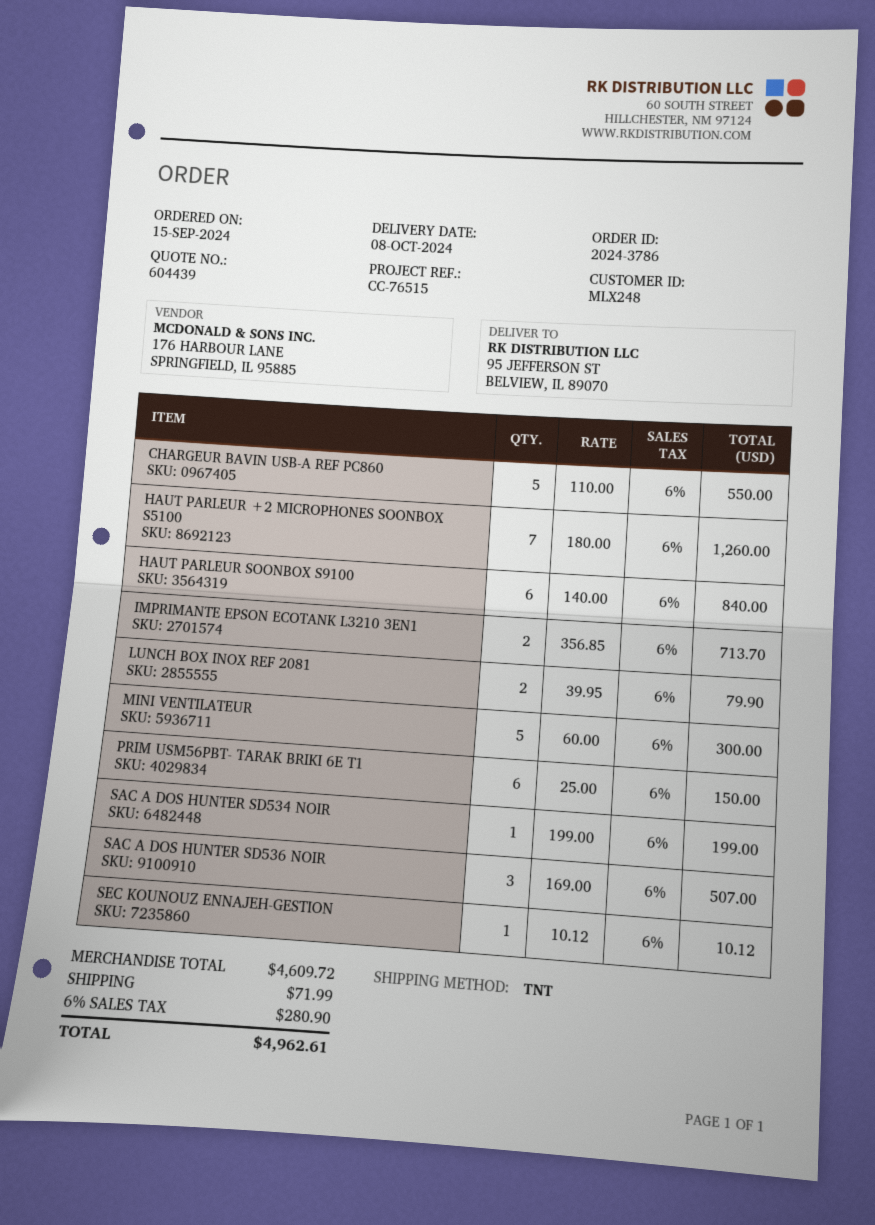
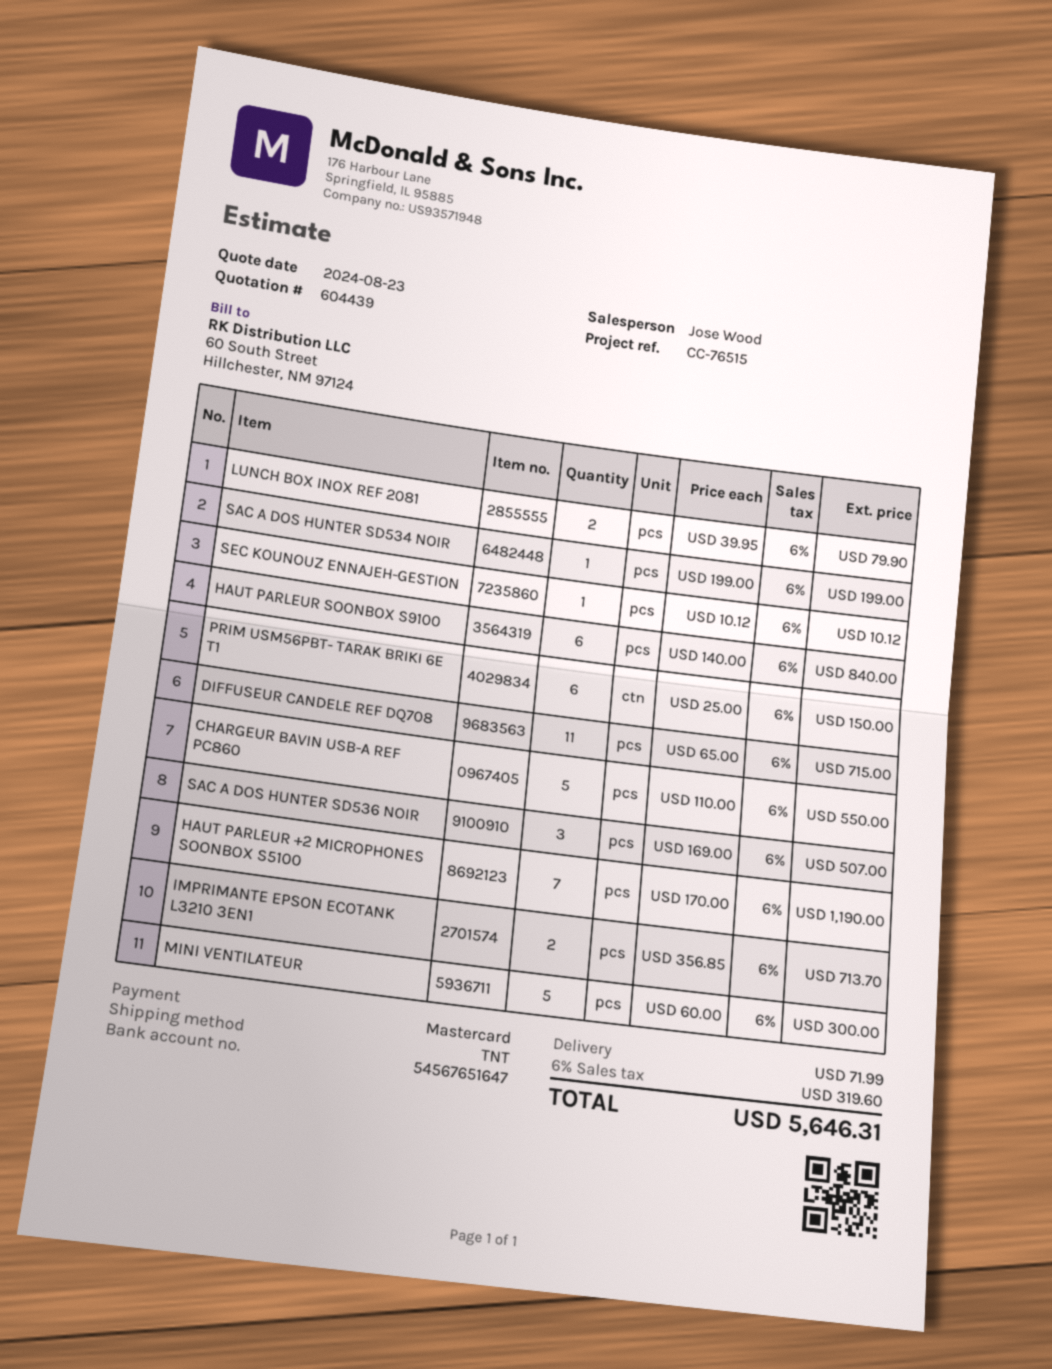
HAUT PARLEUR +2 MICROPHONES SOONBOX S5100: 7 x 180.00 = 1260.00 -> 7 x 170.00 = 1190.00
DIFFUSEUR CANDELE REF DQ708: none -> 11 x 65.00 = 715.00
tax: 6% = 280.90 -> 6% = 319.60
total: 4962.61 -> 5646.31

